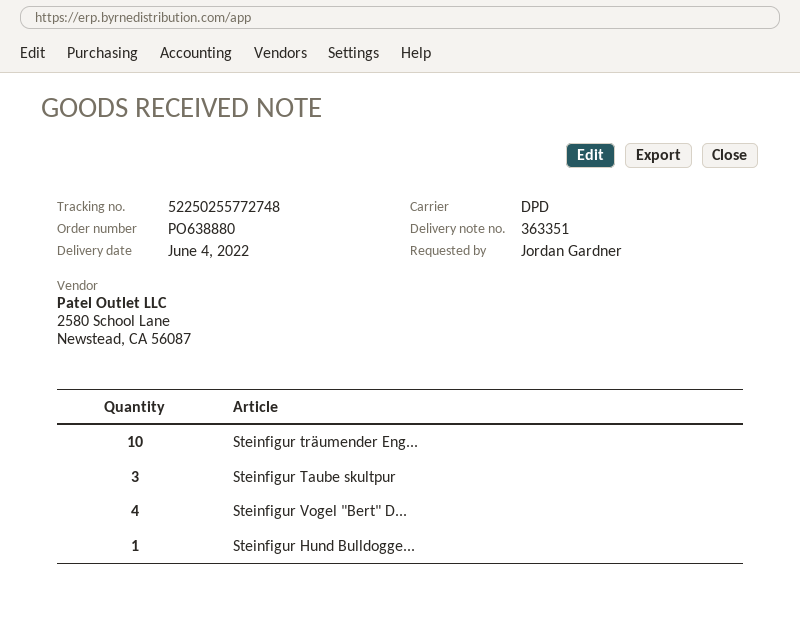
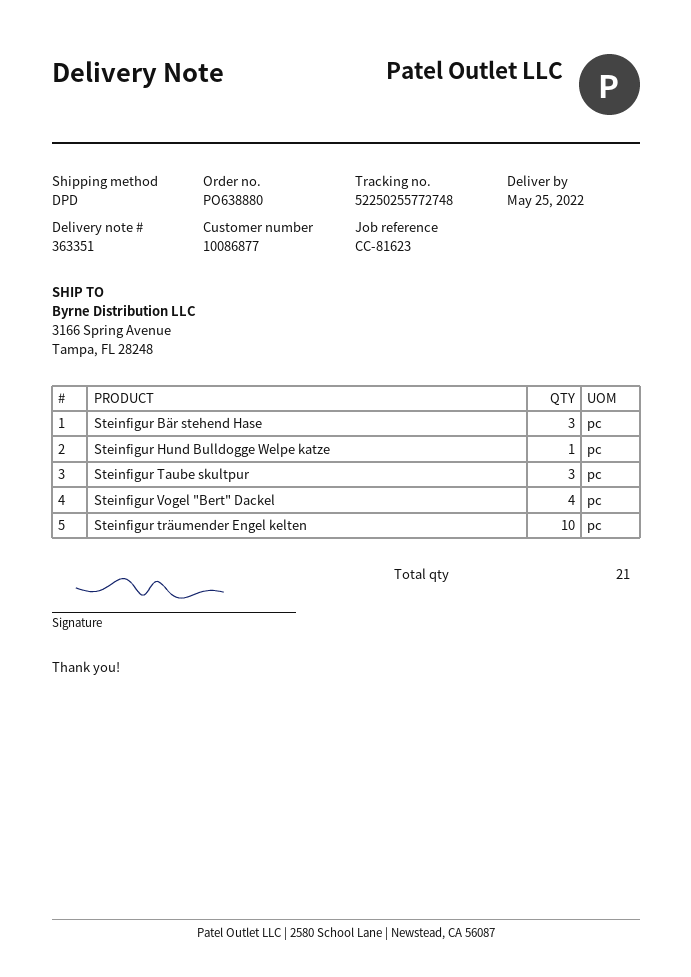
delivery date: 2022-06-04 -> 2022-05-25
Steinfigur Bär stehend Hase: none -> 3

